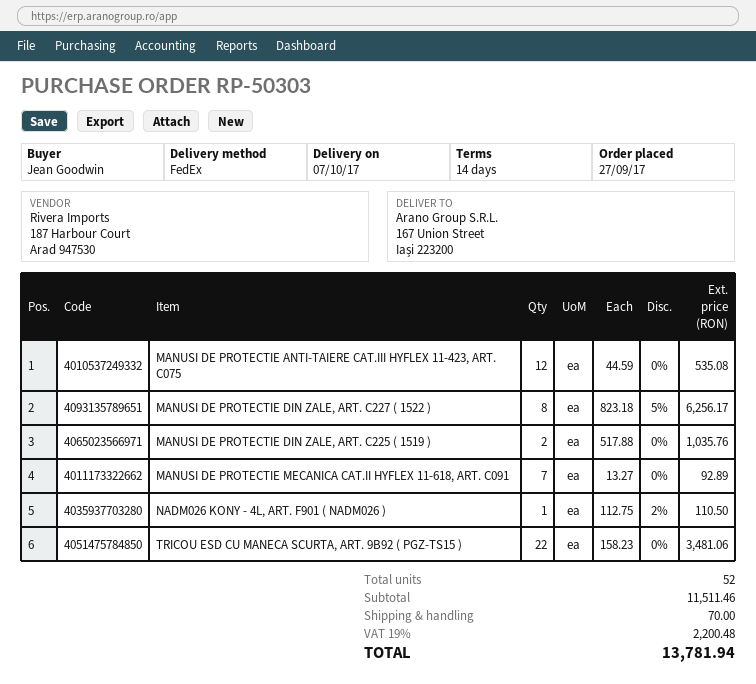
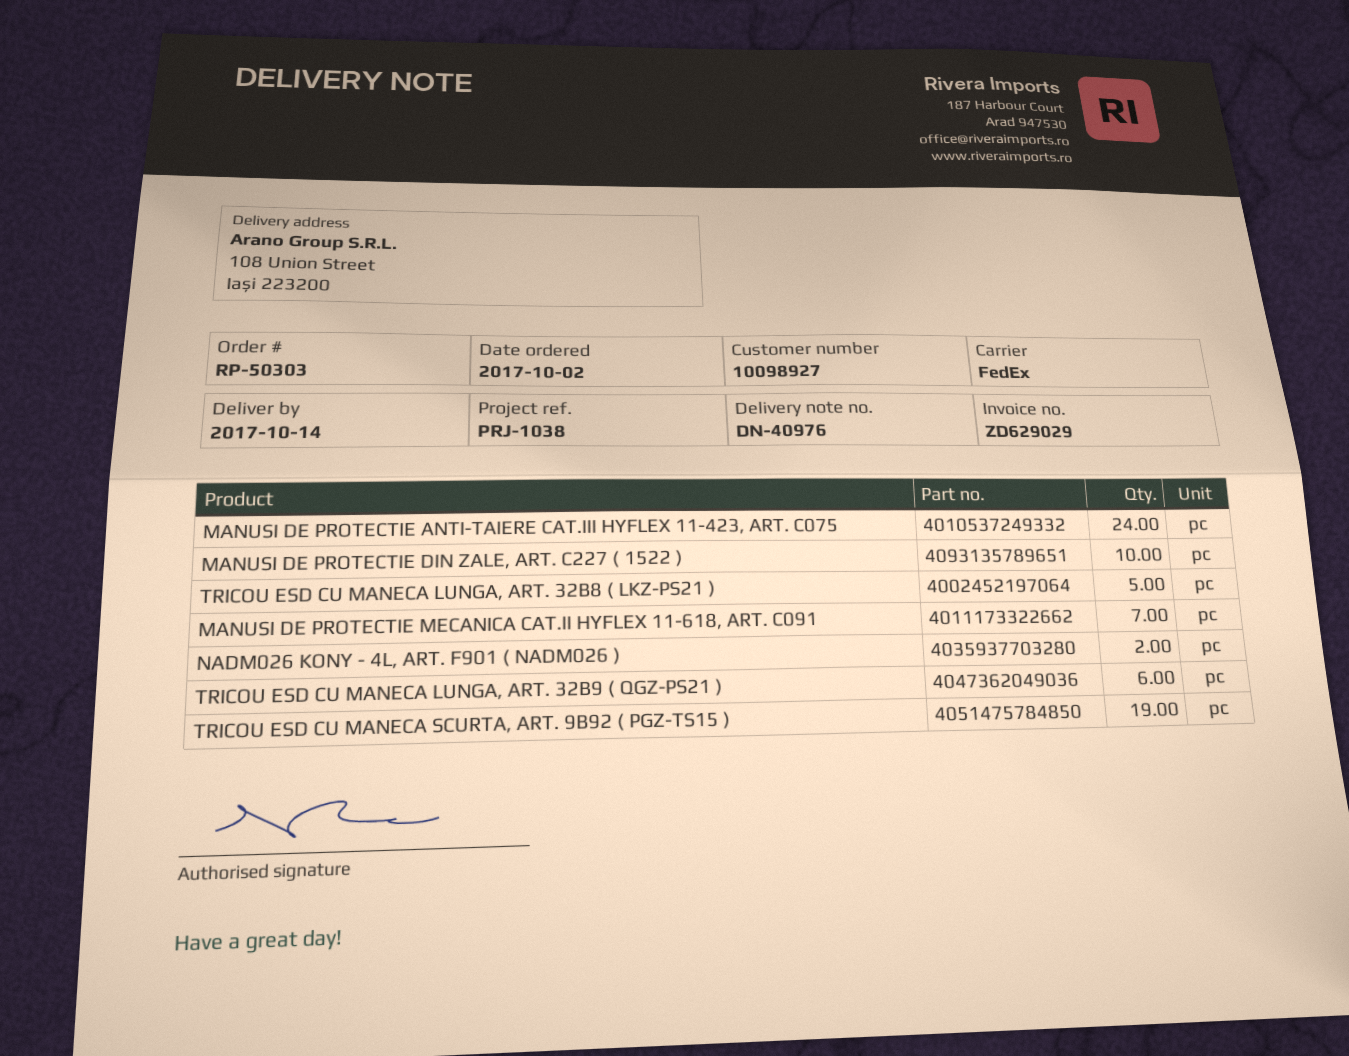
order date: 2017-09-27 -> 2017-10-02
delivery date: 2017-10-07 -> 2017-10-14
ship to: 167 Union Street, Iași 223200 -> 108 Union Street, Iași 223200
MANUSI DE PROTECTIE ANTI-TAIERE CAT.III HYFLEX 11-423, ART. C075: 12 -> 24
MANUSI DE PROTECTIE DIN ZALE, ART. C227 ( 1522 ): 8 -> 10
MANUSI DE PROTECTIE DIN ZALE, ART. C225 ( 1519 ): 2 -> none
NADM026 KONY - 4L, ART. F901 ( NADM026 ): 1 -> 2
TRICOU ESD CU MANECA SCURTA, ART. 9B92 ( PGZ-TS15 ): 22 -> 19
TRICOU ESD CU MANECA LUNGA, ART. 32B8 ( LKZ-PS21 ): none -> 5
TRICOU ESD CU MANECA LUNGA, ART. 32B9 ( QGZ-PS21 ): none -> 6

